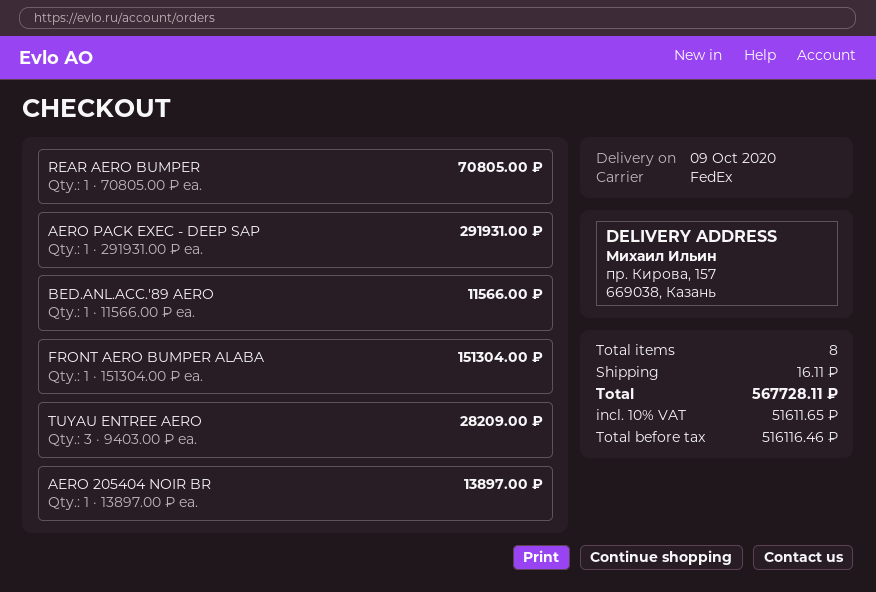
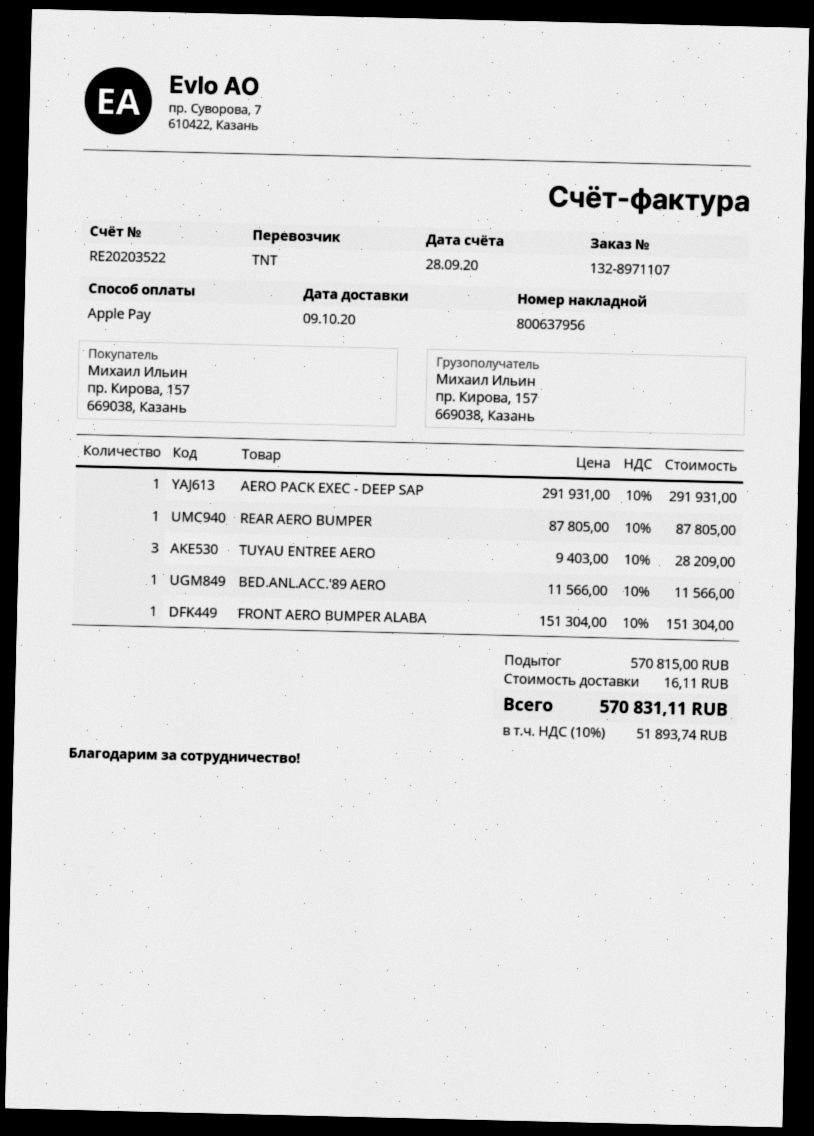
shipping method: FedEx -> TNT
REAR AERO BUMPER: 1 x 70805.00 = 70805.00 -> 1 x 87805.00 = 87805.00
AERO 205404 NOIR BR: 1 x 13897.00 = 13897.00 -> none
tax: 10% = 51611.65 -> 10% = 51893.74
total: 567728.11 -> 570831.11

